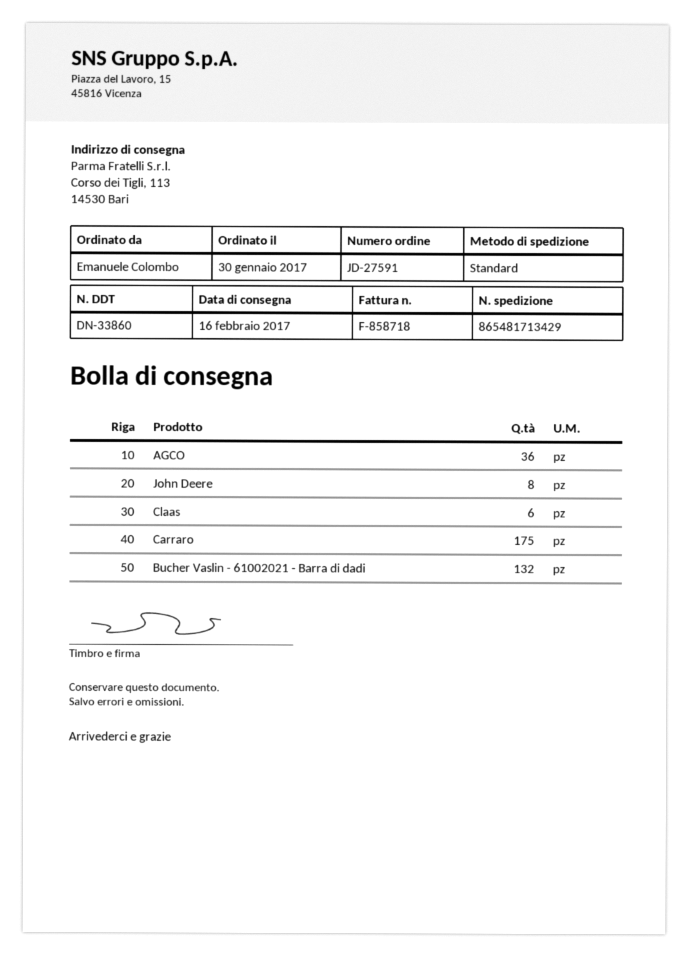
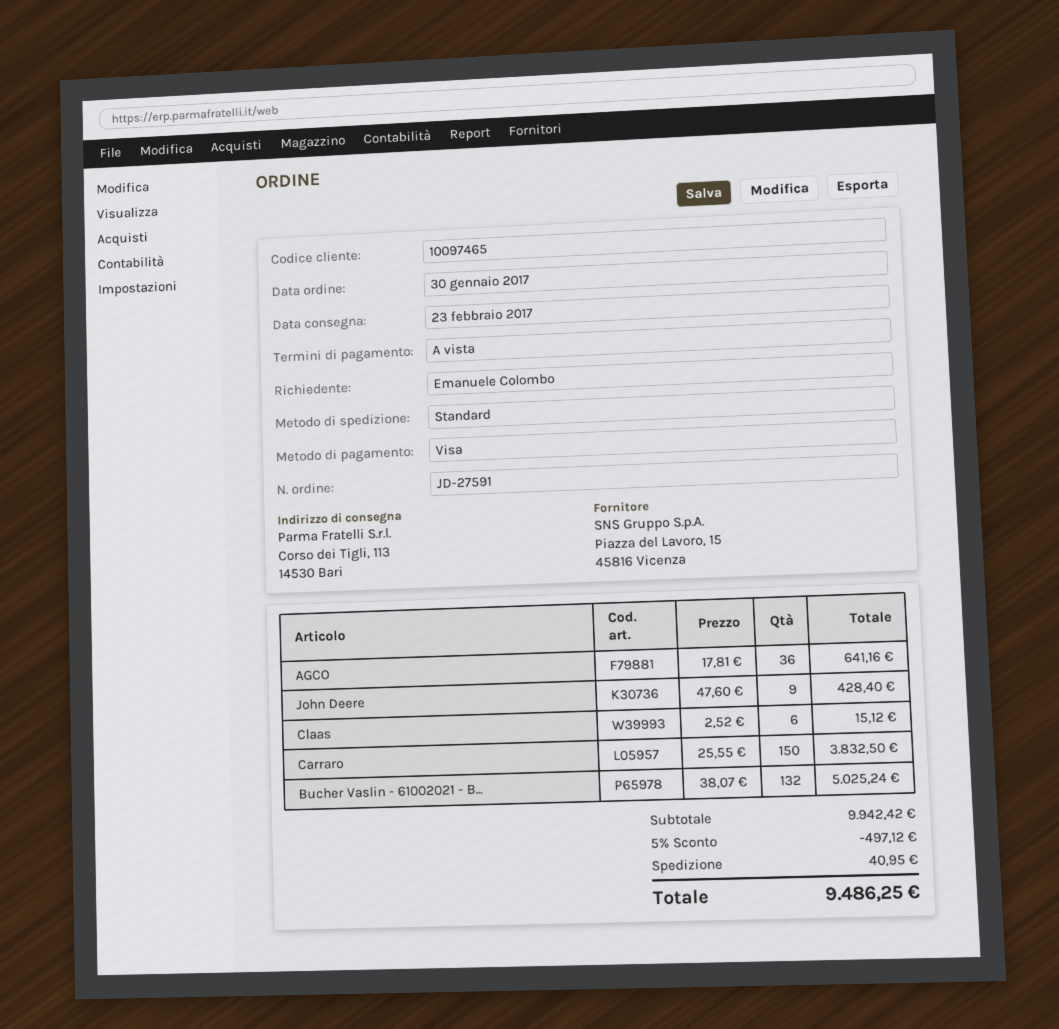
delivery date: 2017-02-16 -> 2017-02-23
John Deere: 8 -> 9
Carraro: 175 -> 150

